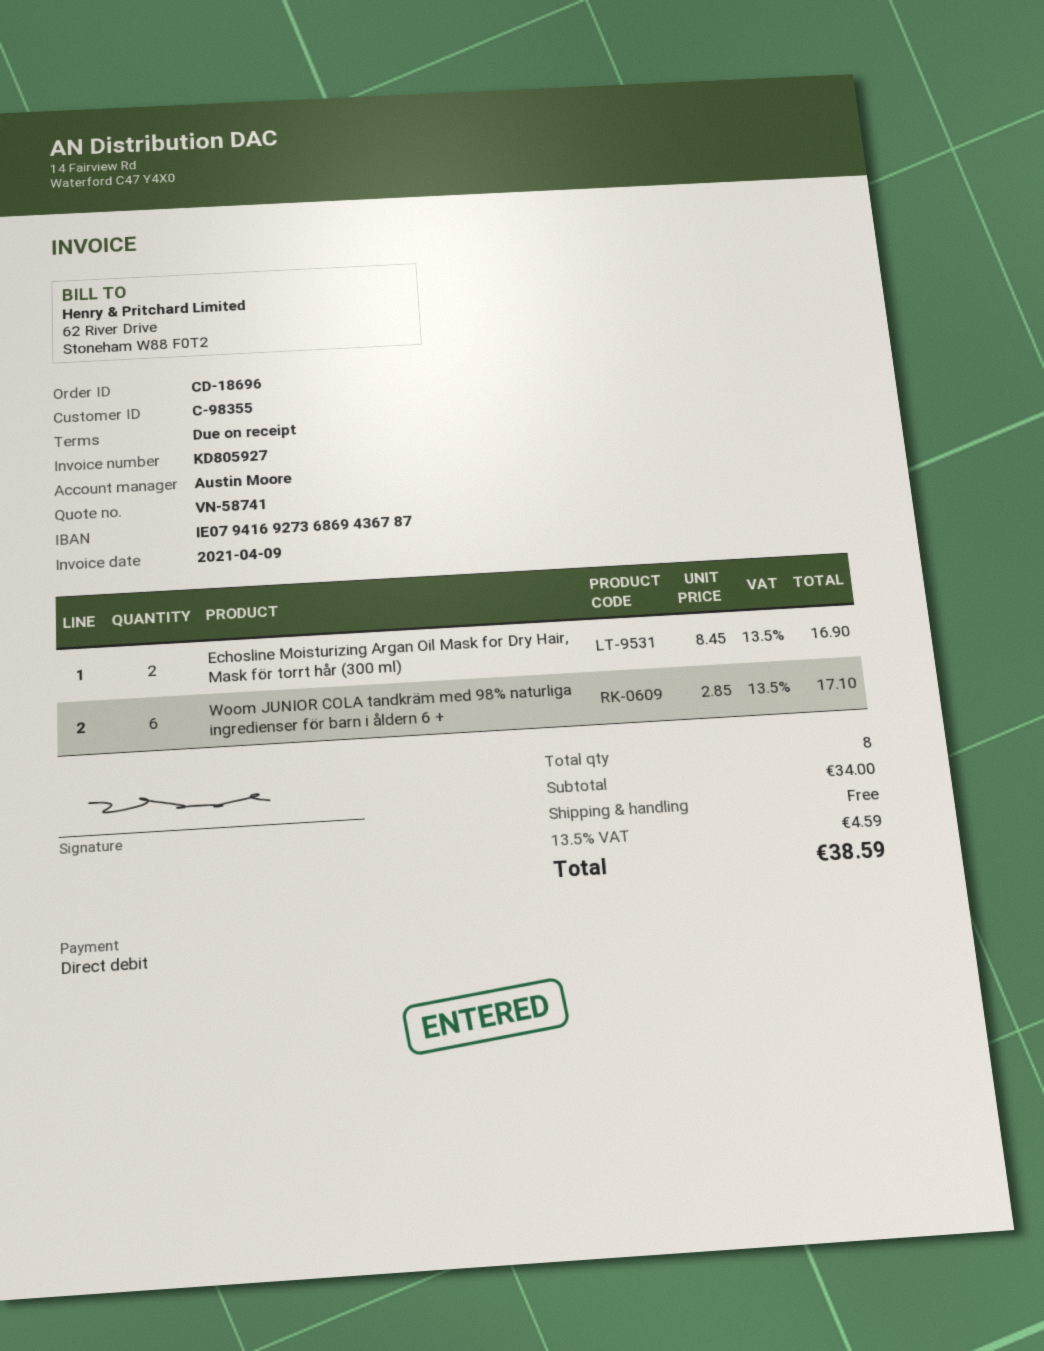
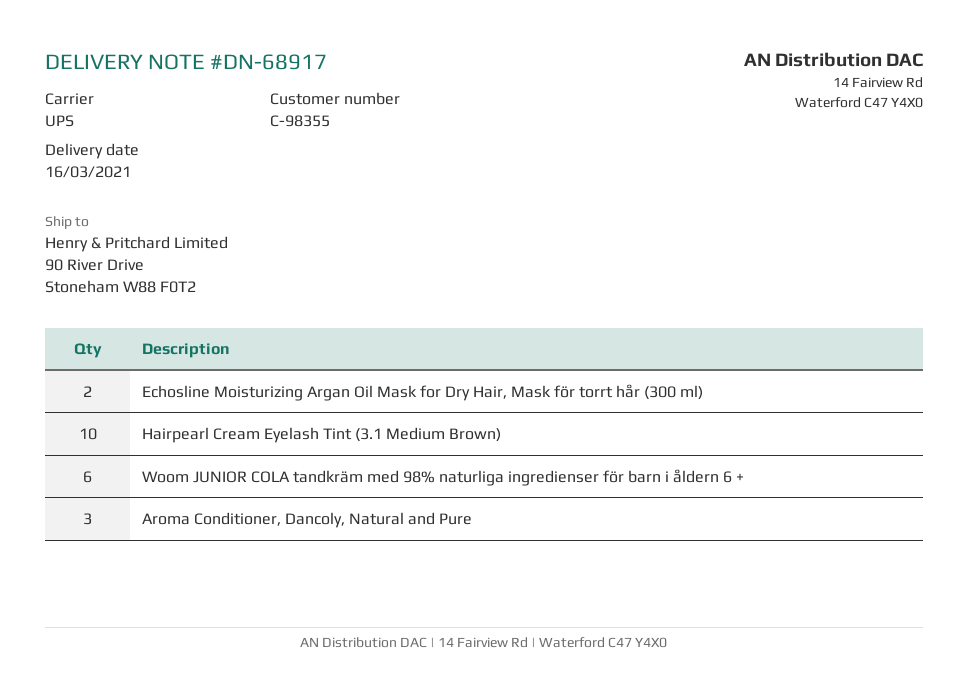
Hairpearl Cream Eyelash Tint (3.1 Medium Brown): none -> 10
Aroma Conditioner, Dancoly, Natural and Pure: none -> 3

